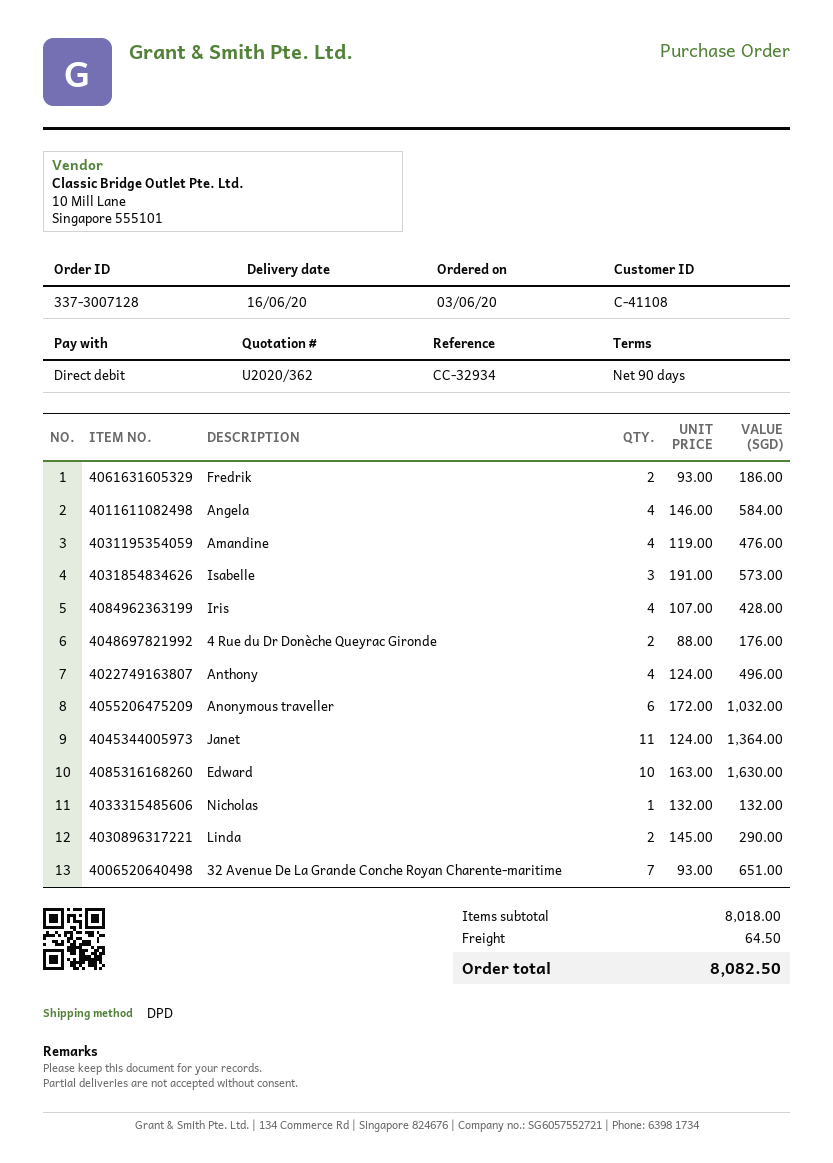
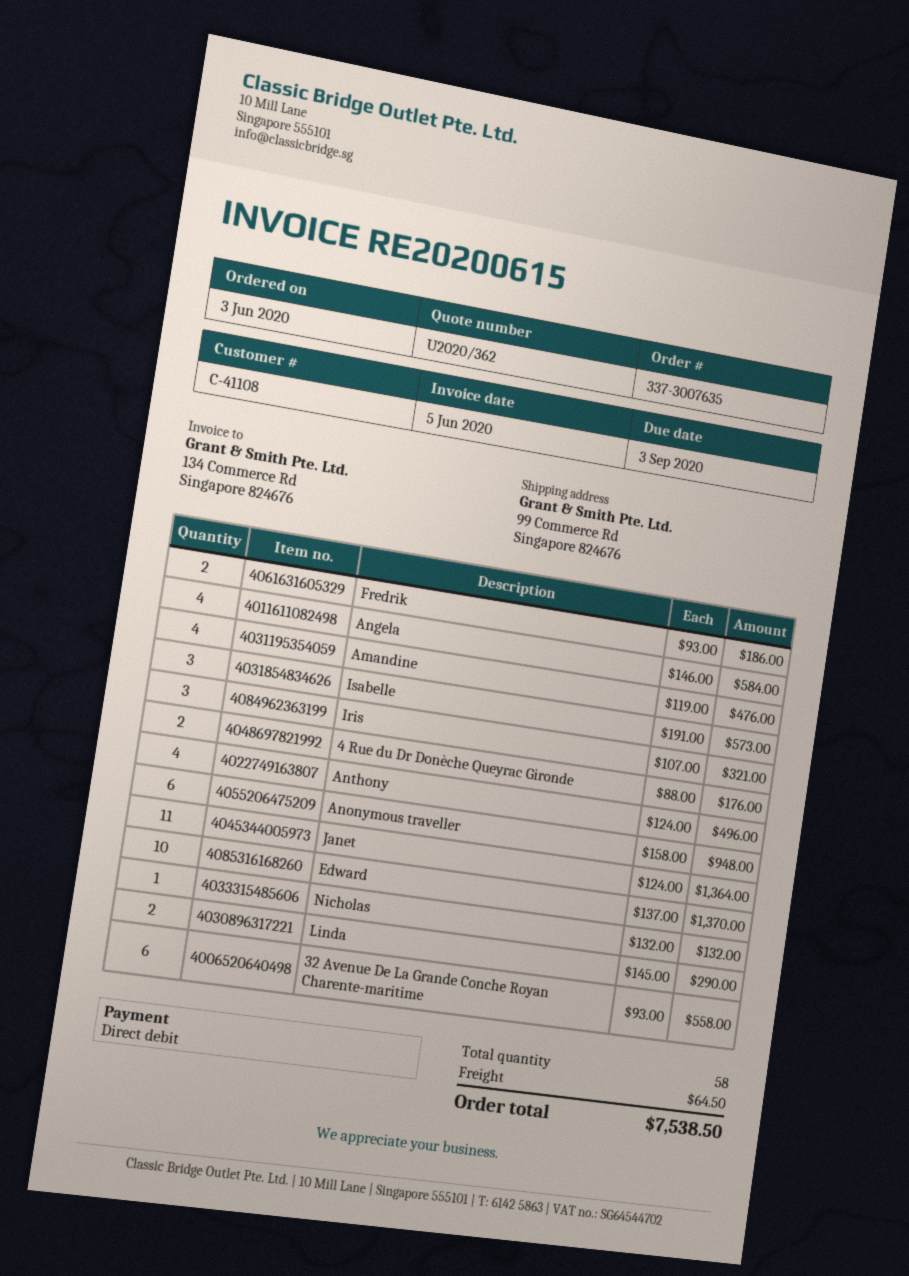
order number: 337-3007128 -> 337-3007635
Iris: 4 x 107.00 = 428.00 -> 3 x 107.00 = 321.00
Anonymous traveller: 6 x 172.00 = 1032.00 -> 6 x 158.00 = 948.00
Edward: 10 x 163.00 = 1630.00 -> 10 x 137.00 = 1370.00
32 Avenue De La Grande Conche Royan Charente-maritime: 7 x 93.00 = 651.00 -> 6 x 93.00 = 558.00
total: 8082.50 -> 7538.50

